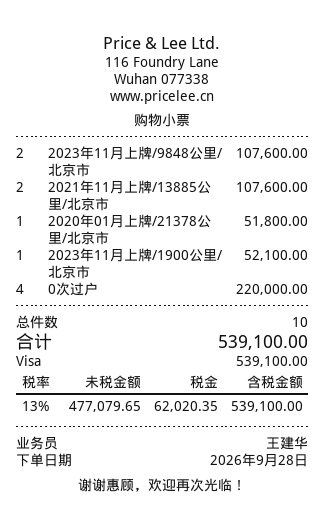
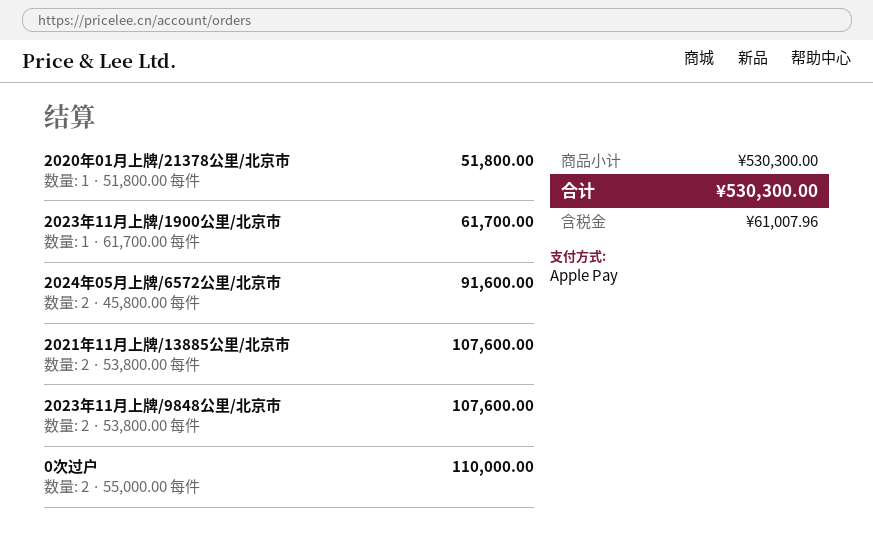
payment method: Visa -> Apple Pay
2023年11月上牌/1900公里/北京市: 1 for 52100.00 -> 1 for 61700.00
0次过户: 4 for 220000.00 -> 2 for 110000.00
2024年05月上牌/6572公里/北京市: none -> 2 for 91600.00
tax: 62020.35 -> 61007.96
total: 539100.00 -> 530300.00

